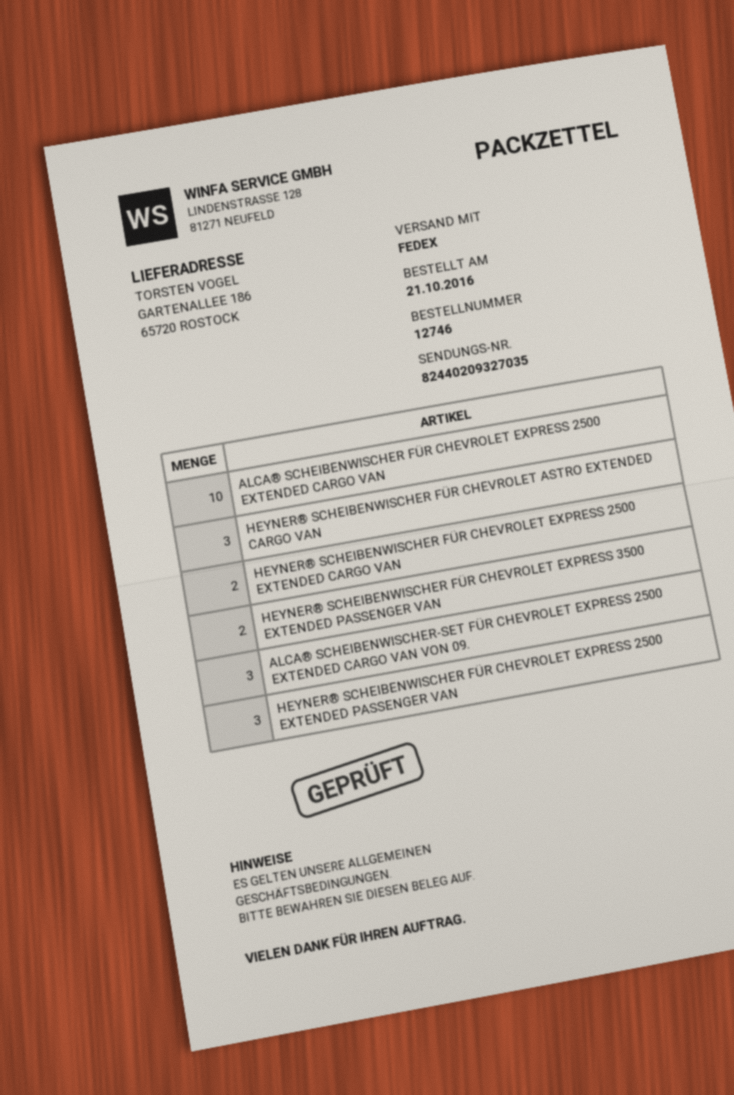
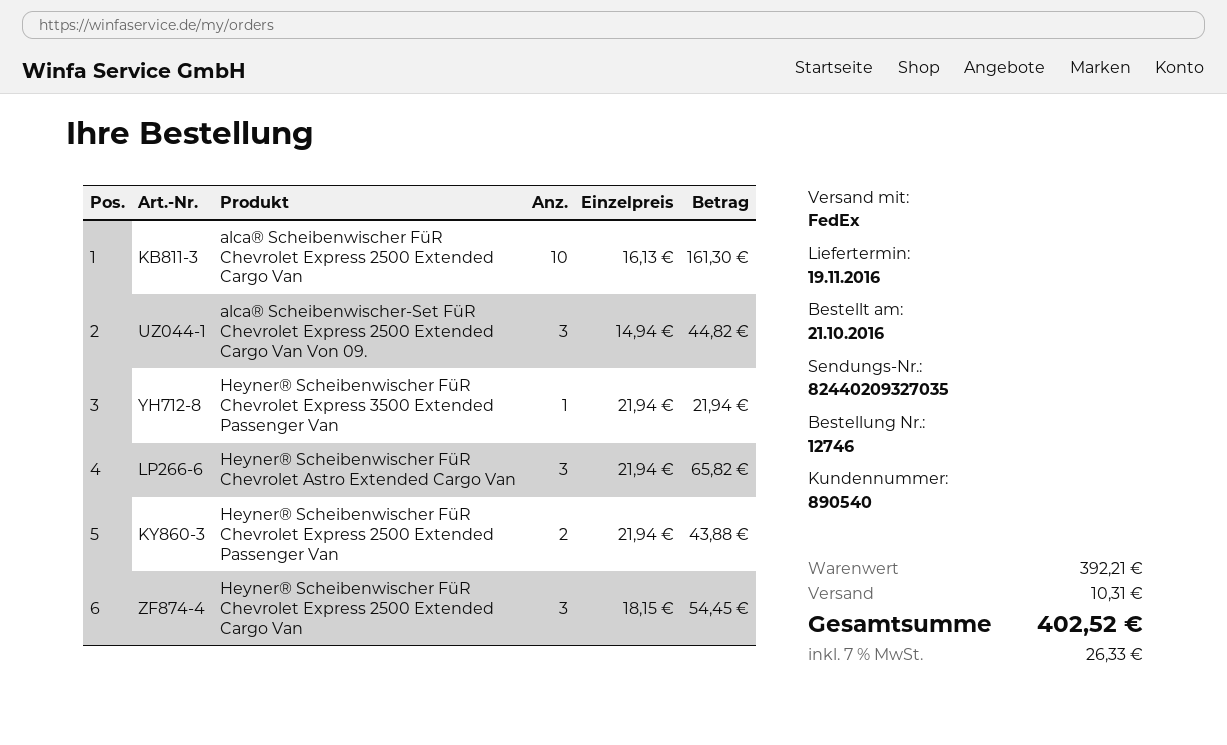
HEYNER® SCHEIBENWISCHER FÜR CHEVROLET EXPRESS 2500 EXTENDED CARGO VAN: 2 -> 3
HEYNER® SCHEIBENWISCHER FÜR CHEVROLET EXPRESS 3500 EXTENDED PASSENGER VAN: 2 -> 1
HEYNER® SCHEIBENWISCHER FÜR CHEVROLET EXPRESS 2500 EXTENDED PASSENGER VAN: 3 -> 2

